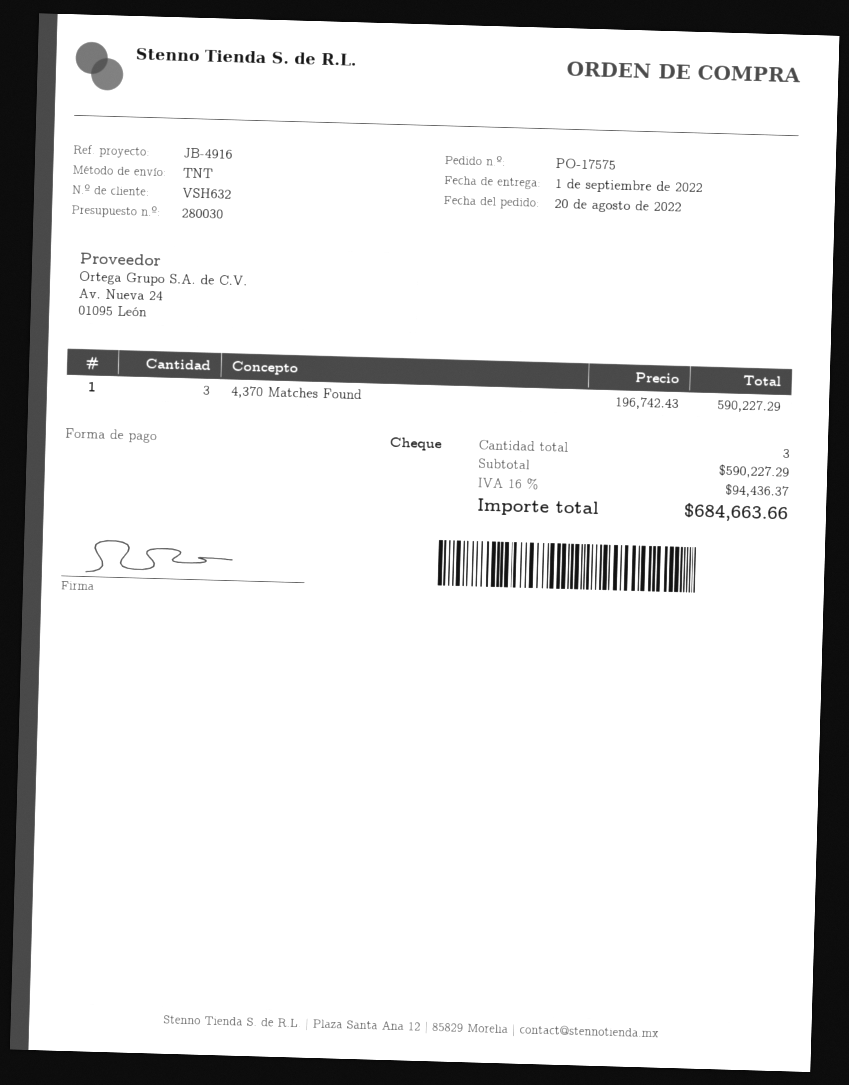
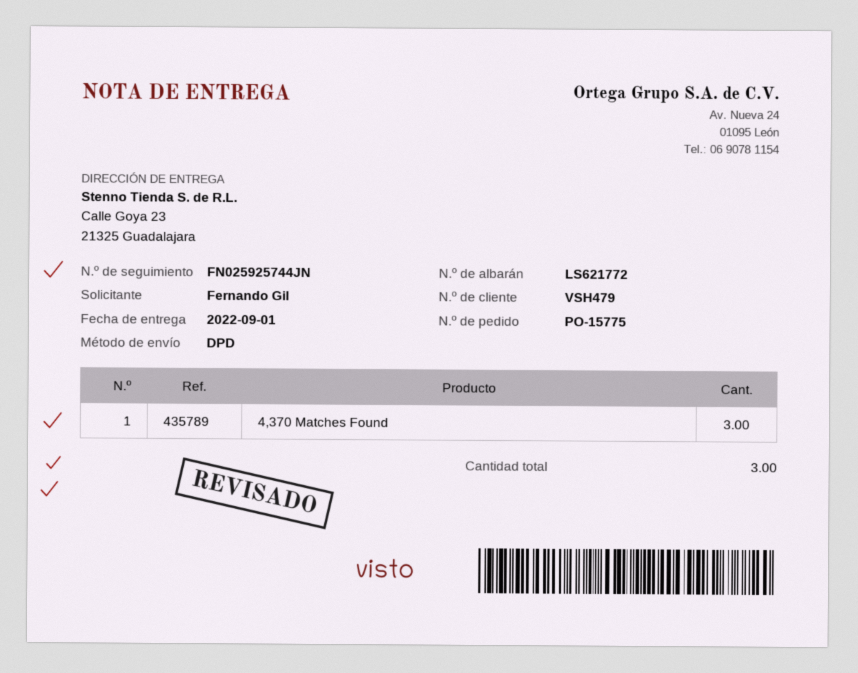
order number: PO-17575 -> PO-15775
customer number: VSH632 -> VSH479
shipping method: TNT -> DPD

